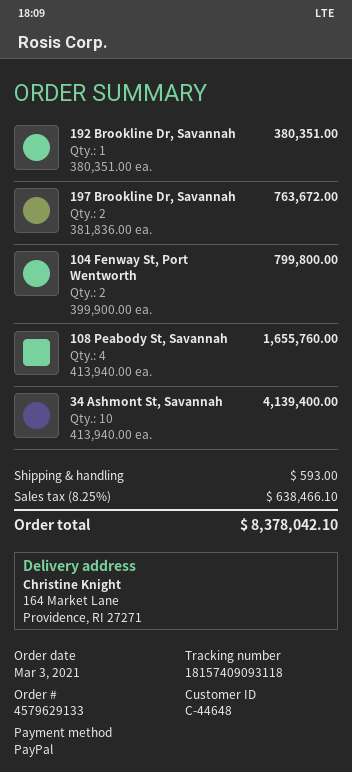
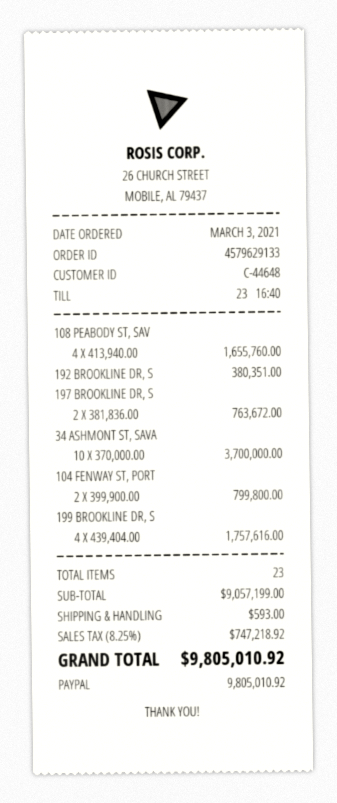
34 Ashmont St, Savannah: 10 x 413940.00 = 4139400.00 -> 10 x 370000.00 = 3700000.00
199 BROOKLINE DR, S: none -> 4 x 439404.00 = 1757616.00
tax: 8.25% = 638466.10 -> 8.25% = 747218.92
total: 8378042.10 -> 9805010.92

